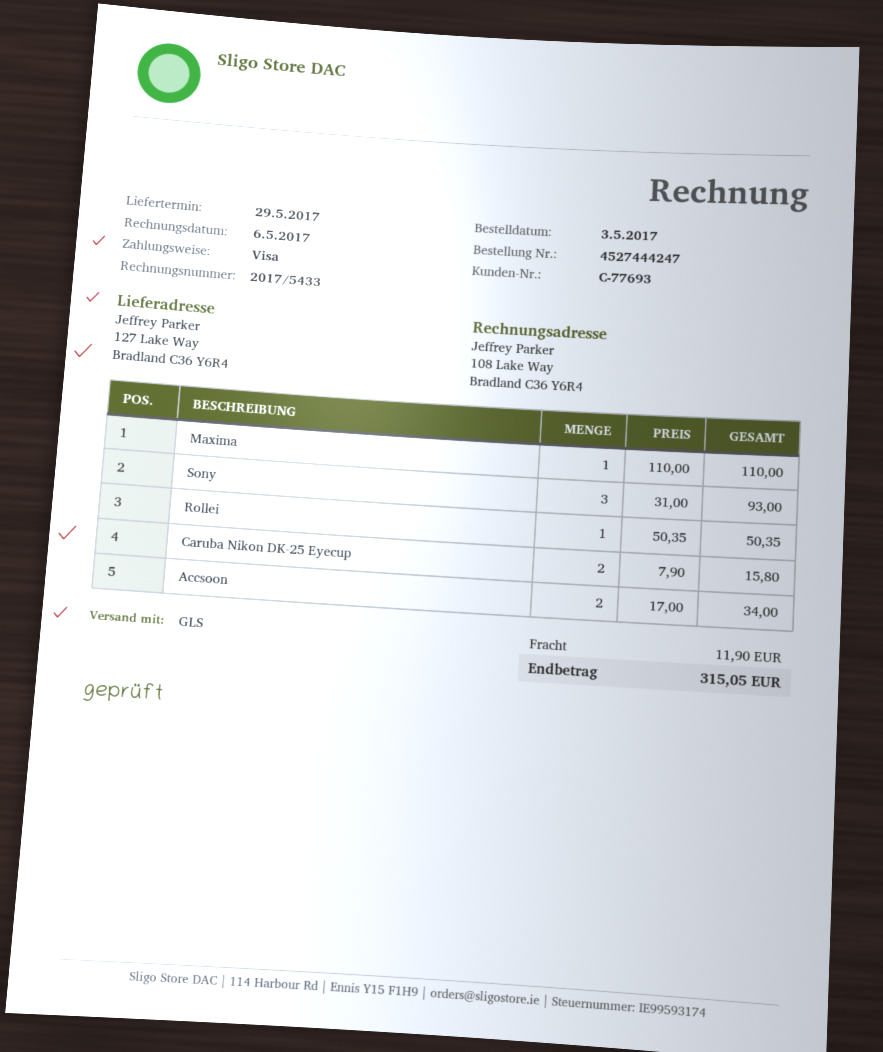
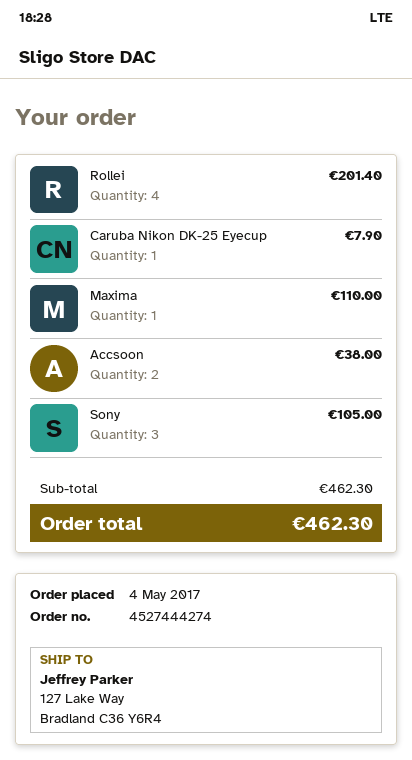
order number: 4527444247 -> 4527444274
order date: 2017-05-03 -> 2017-05-04
Sony: 3 for 93.00 -> 3 for 105.00
Rollei: 1 for 50.35 -> 4 for 201.40
Caruba Nikon DK-25 Eyecup: 2 for 15.80 -> 1 for 7.90
Accsoon: 2 for 34.00 -> 2 for 38.00
shipping: 11.90 -> none
total: 315.05 -> 462.30

